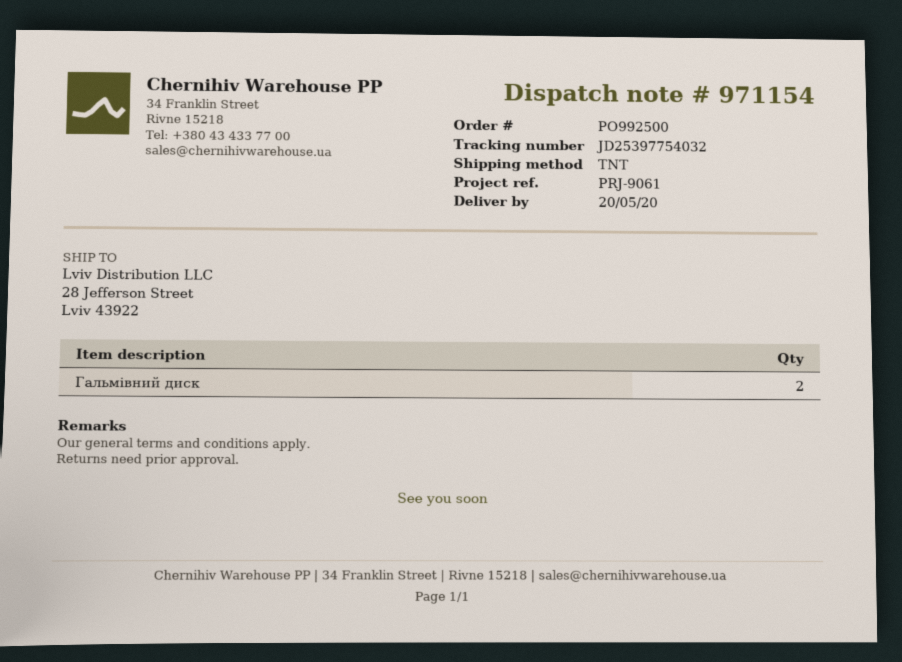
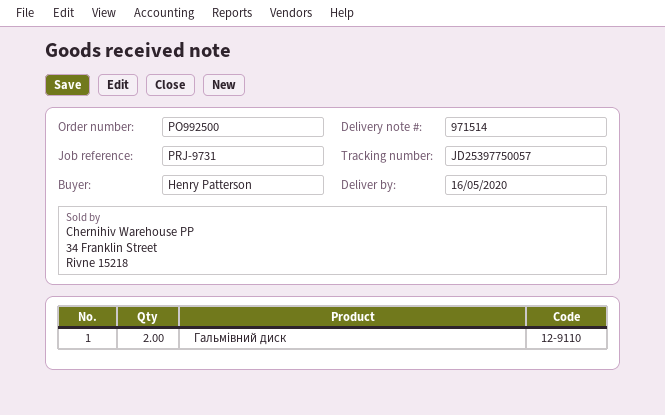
delivery note number: 971154 -> 971514
delivery date: 2020-05-20 -> 2020-05-16
reference: PRJ-9061 -> PRJ-9731
tracking number: JD25397754032 -> JD25397750057

